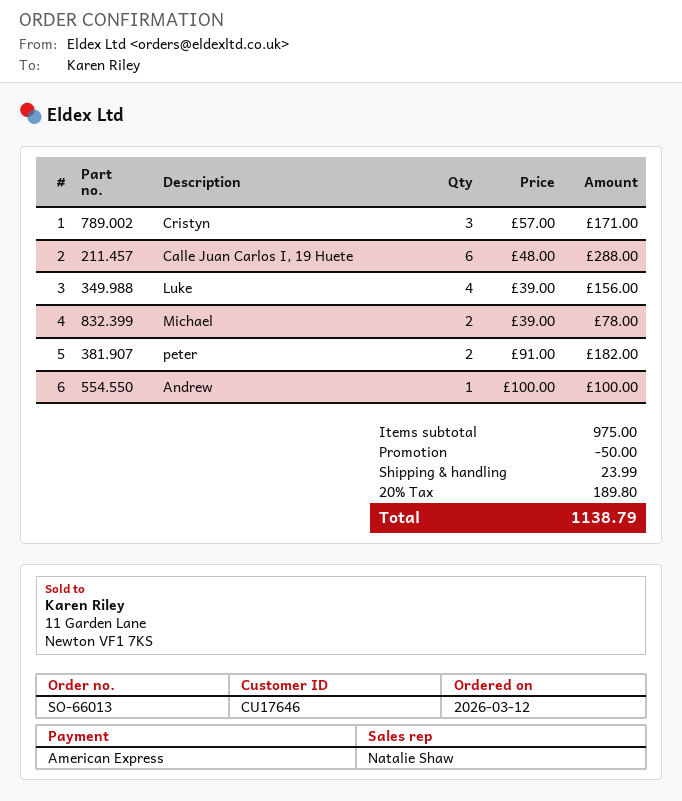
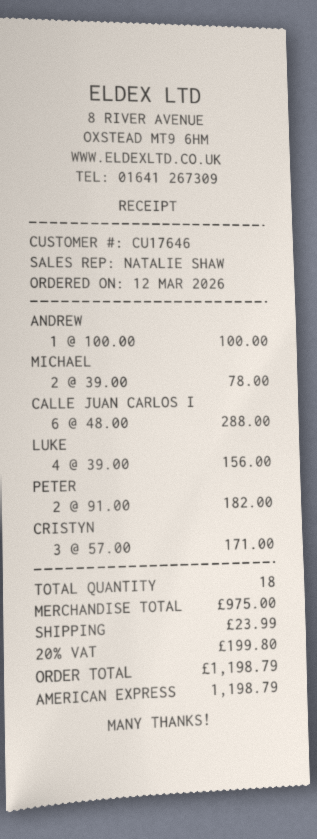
discount: 50.00 -> none
tax: 20% = 189.80 -> 20% = 199.80
total: 1138.79 -> 1198.79

